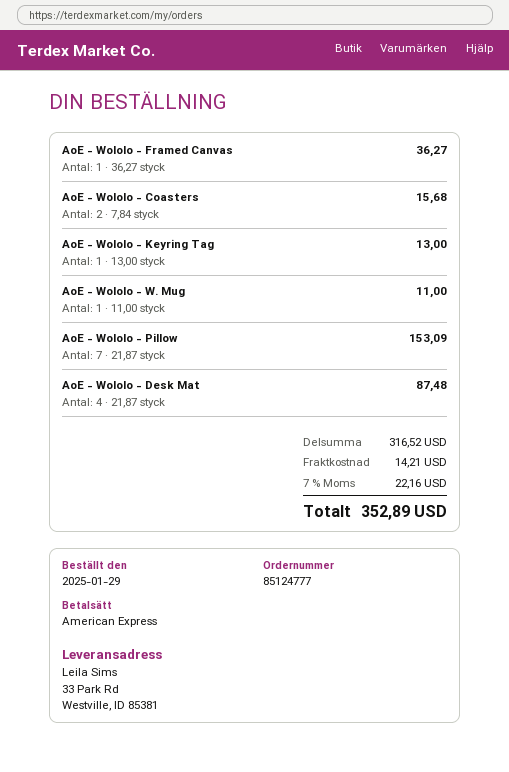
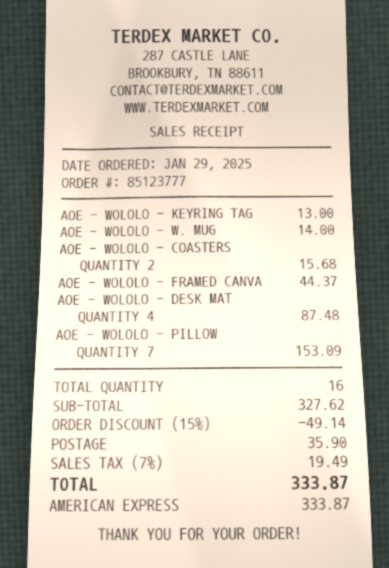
order number: 85124777 -> 85123777
AoE - Wololo - Framed Canvas: 1 for 36.27 -> 1 for 44.37
AoE - Wololo - W. Mug: 1 for 11.00 -> 1 for 14.00
subtotal: 316.52 -> 327.62
discount: none -> 15% = 49.14
shipping: 14.21 -> 35.90
tax: 7% = 22.16 -> 7% = 19.49
total: 352.89 -> 333.87

